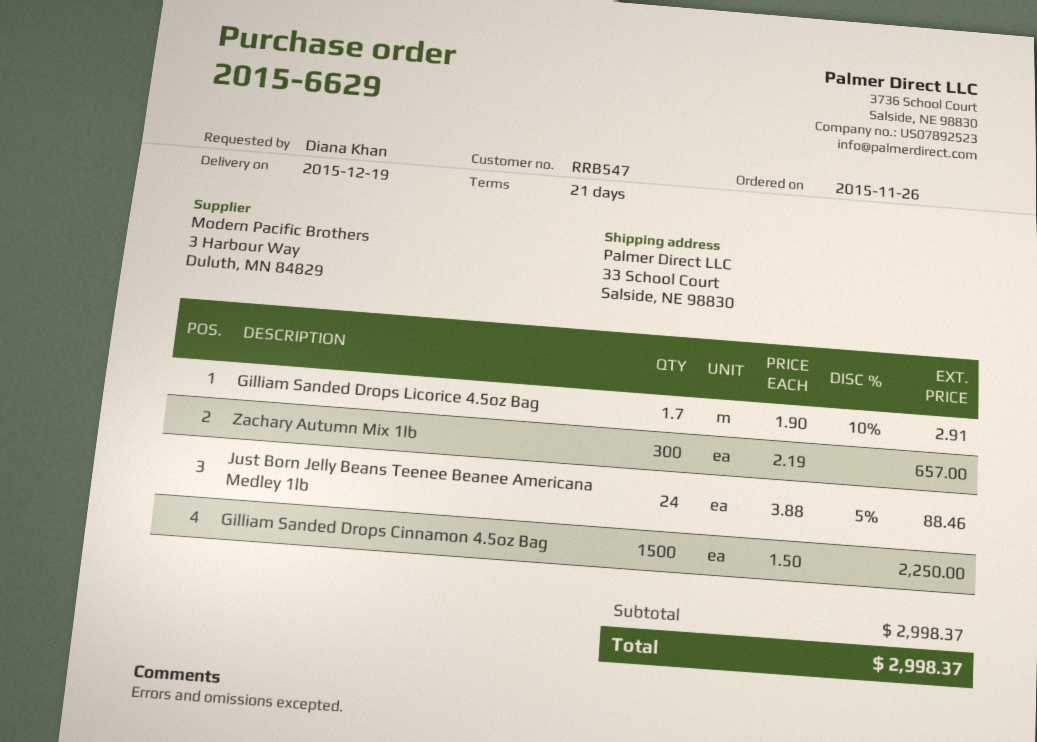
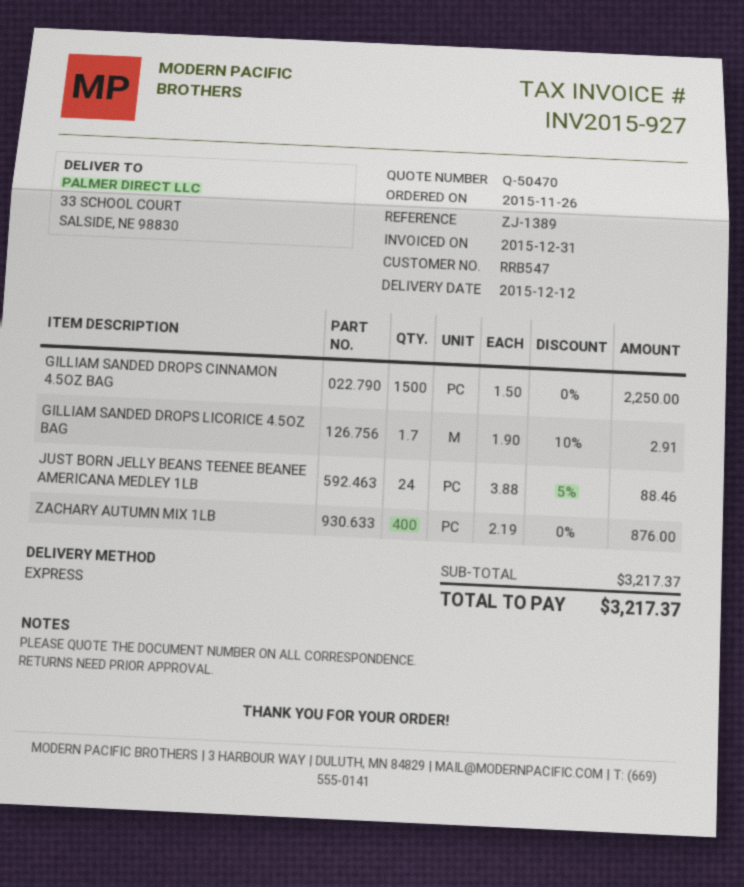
delivery date: 2015-12-19 -> 2015-12-12
Zachary Autumn Mix 1lb: 300 x 2.19 = 657.00 -> 400 x 2.19 = 876.00
subtotal: 2998.37 -> 3217.37
total: 2998.37 -> 3217.37

